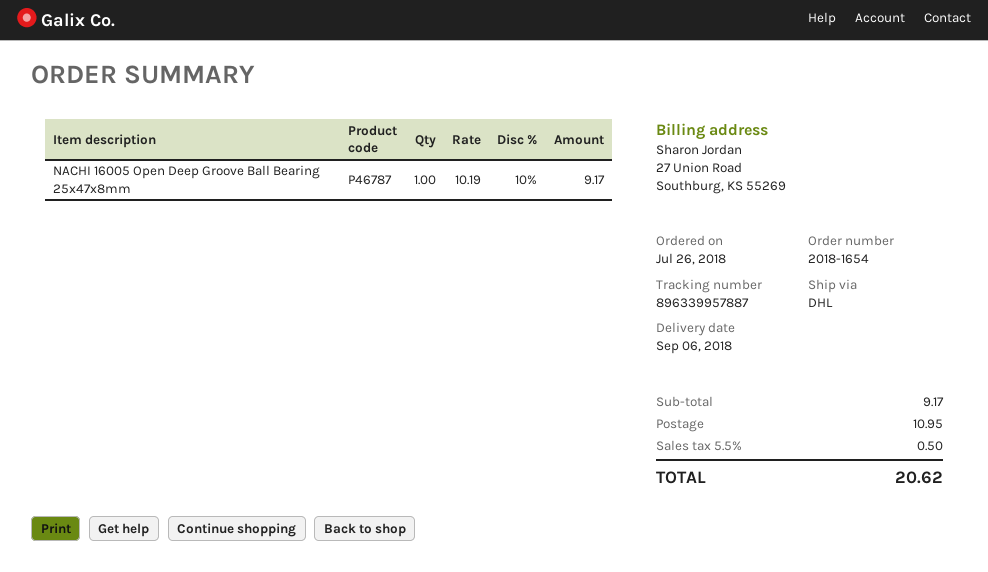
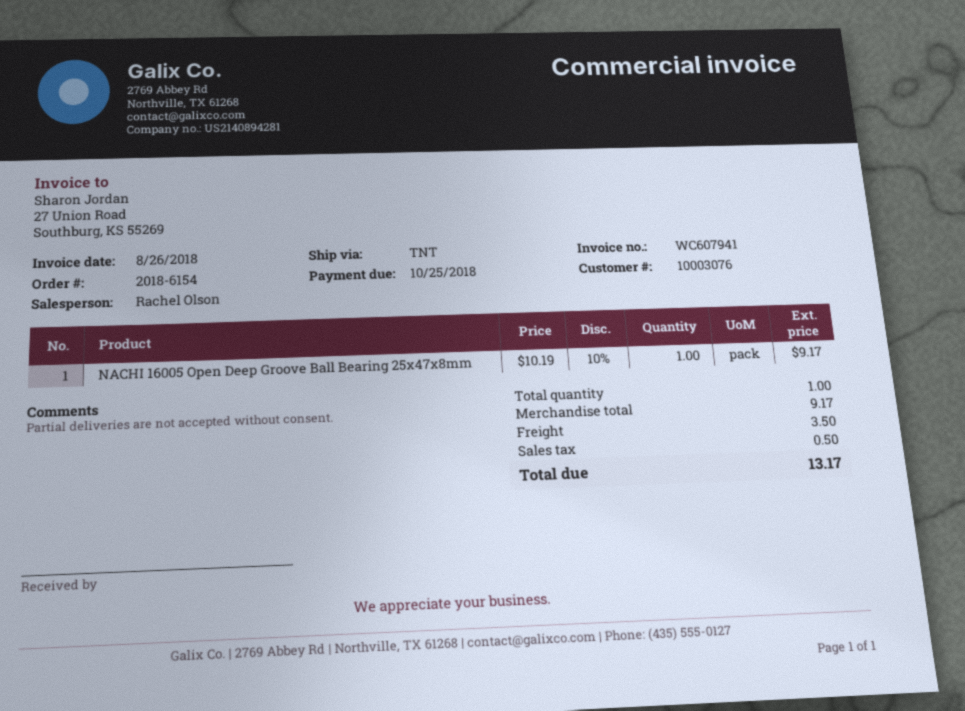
order number: 2018-1654 -> 2018-6154
shipping method: DHL -> TNT
shipping: 10.95 -> 3.50
total: 20.62 -> 13.17

